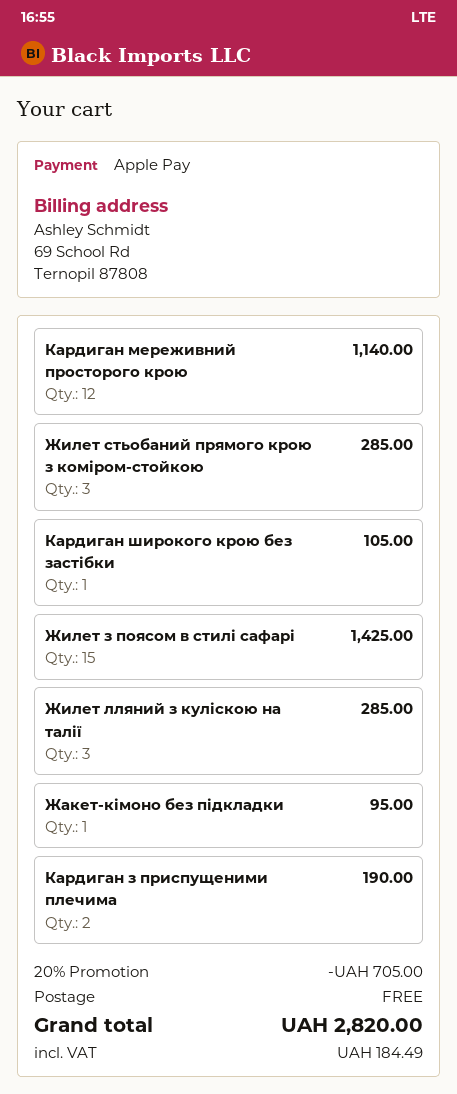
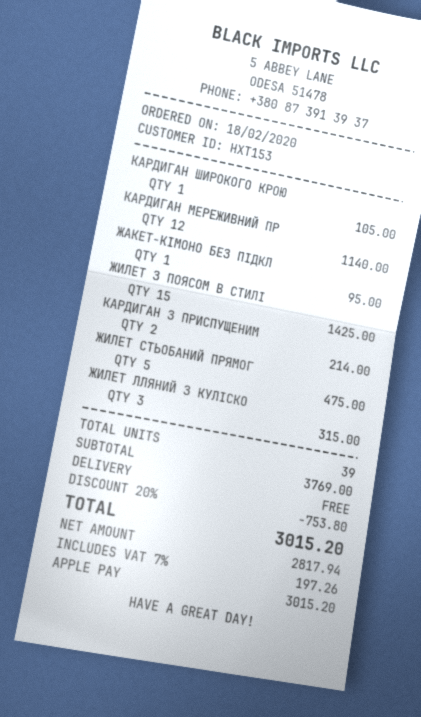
Жилет стьобаний прямого крою з коміром-стойкою: 3 for 285.00 -> 5 for 475.00
Жилет лляний з куліскою на талії: 3 for 285.00 -> 3 for 315.00
Кардиган з приспущеними плечима: 2 for 190.00 -> 2 for 214.00
discount: 20% = 705.00 -> 20% = 753.80
tax: 184.49 -> 197.26
total: 2820.00 -> 3015.20

